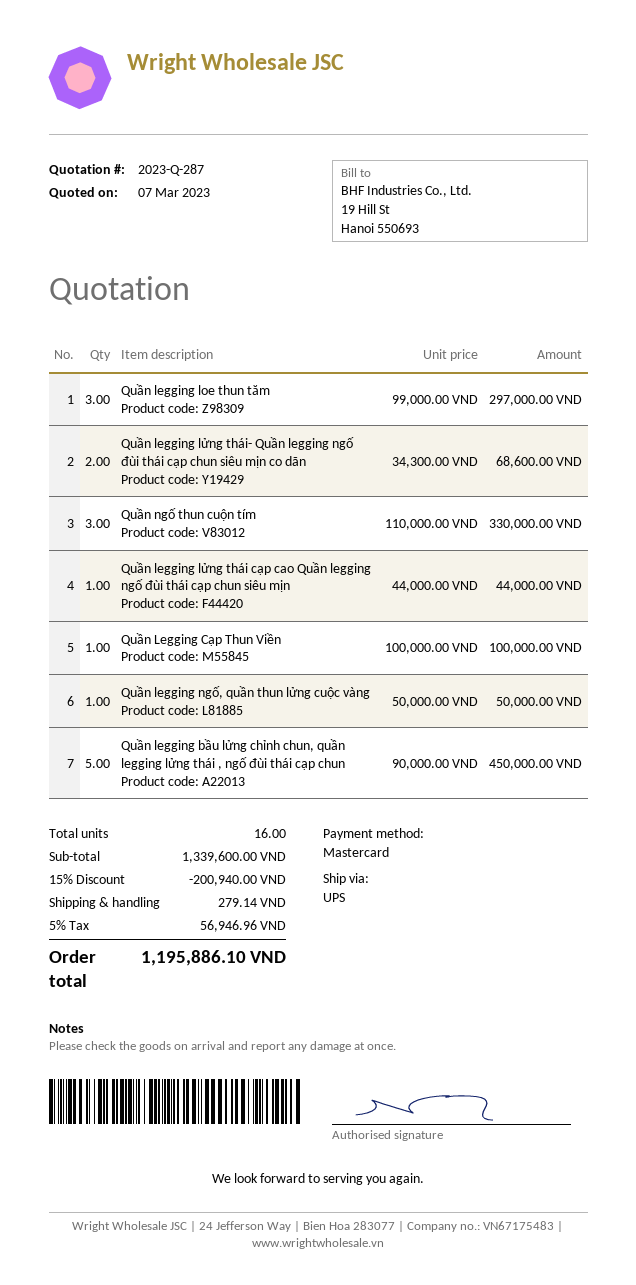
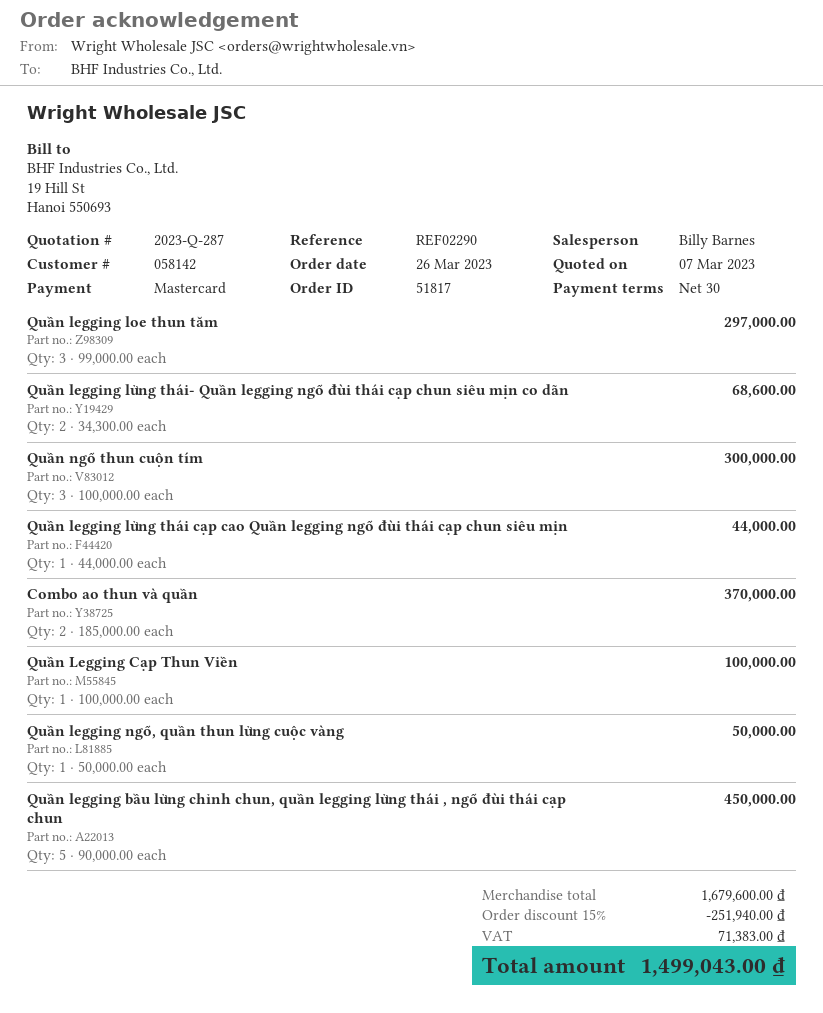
Quần ngố thun cuộn tím: 3 x 110000.00 = 330000.00 -> 3 x 100000.00 = 300000.00
Combo ao thun và quần: none -> 2 x 185000.00 = 370000.00
subtotal: 1339600.00 -> 1679600.00
discount: 15% = 200940.00 -> 15% = 251940.00
shipping: 279.14 -> none
tax: 56946.96 -> 71383.00
total: 1195886.10 -> 1499043.00

